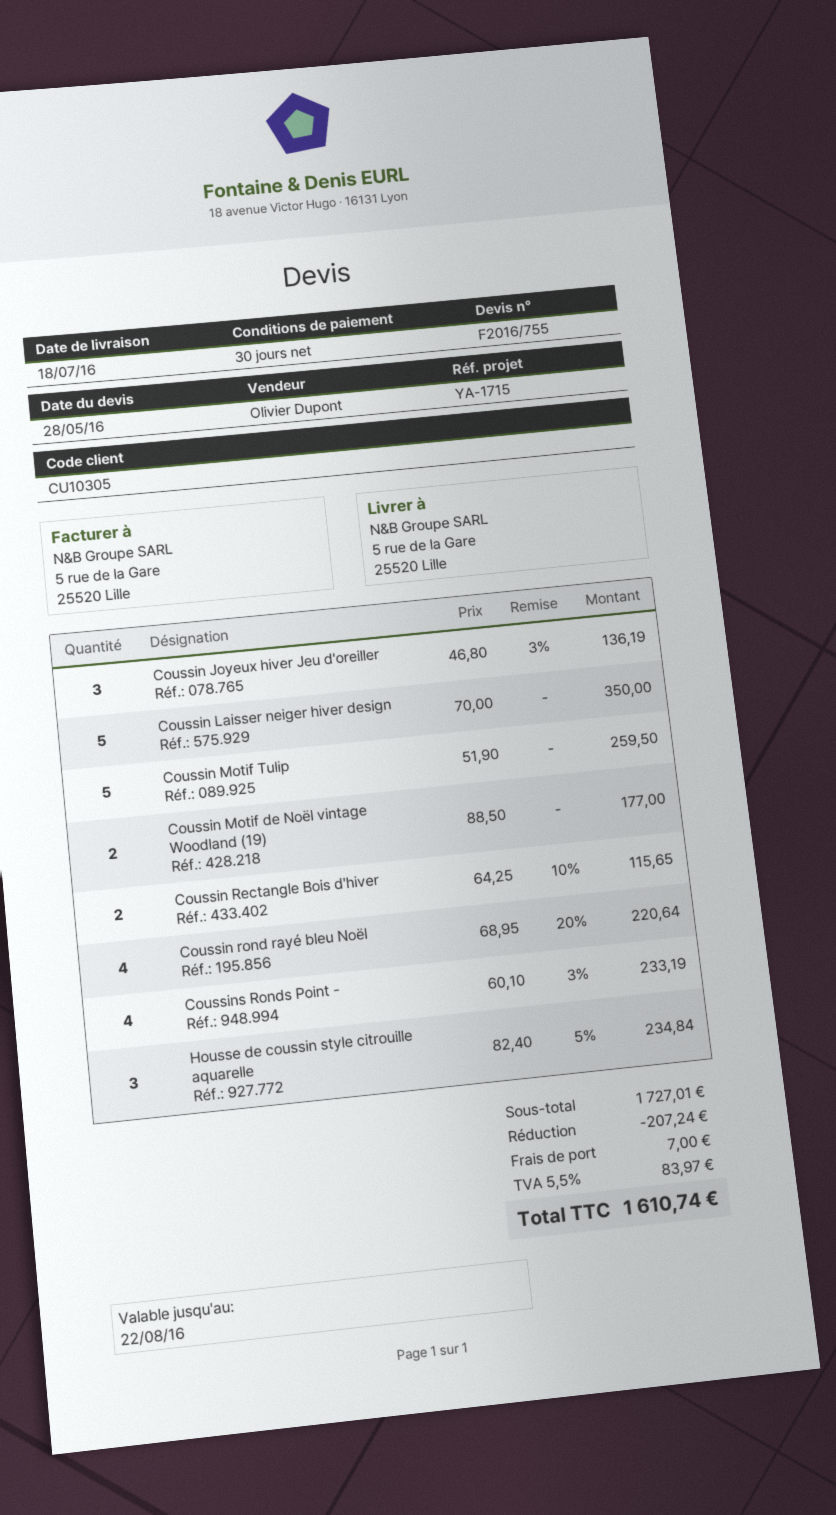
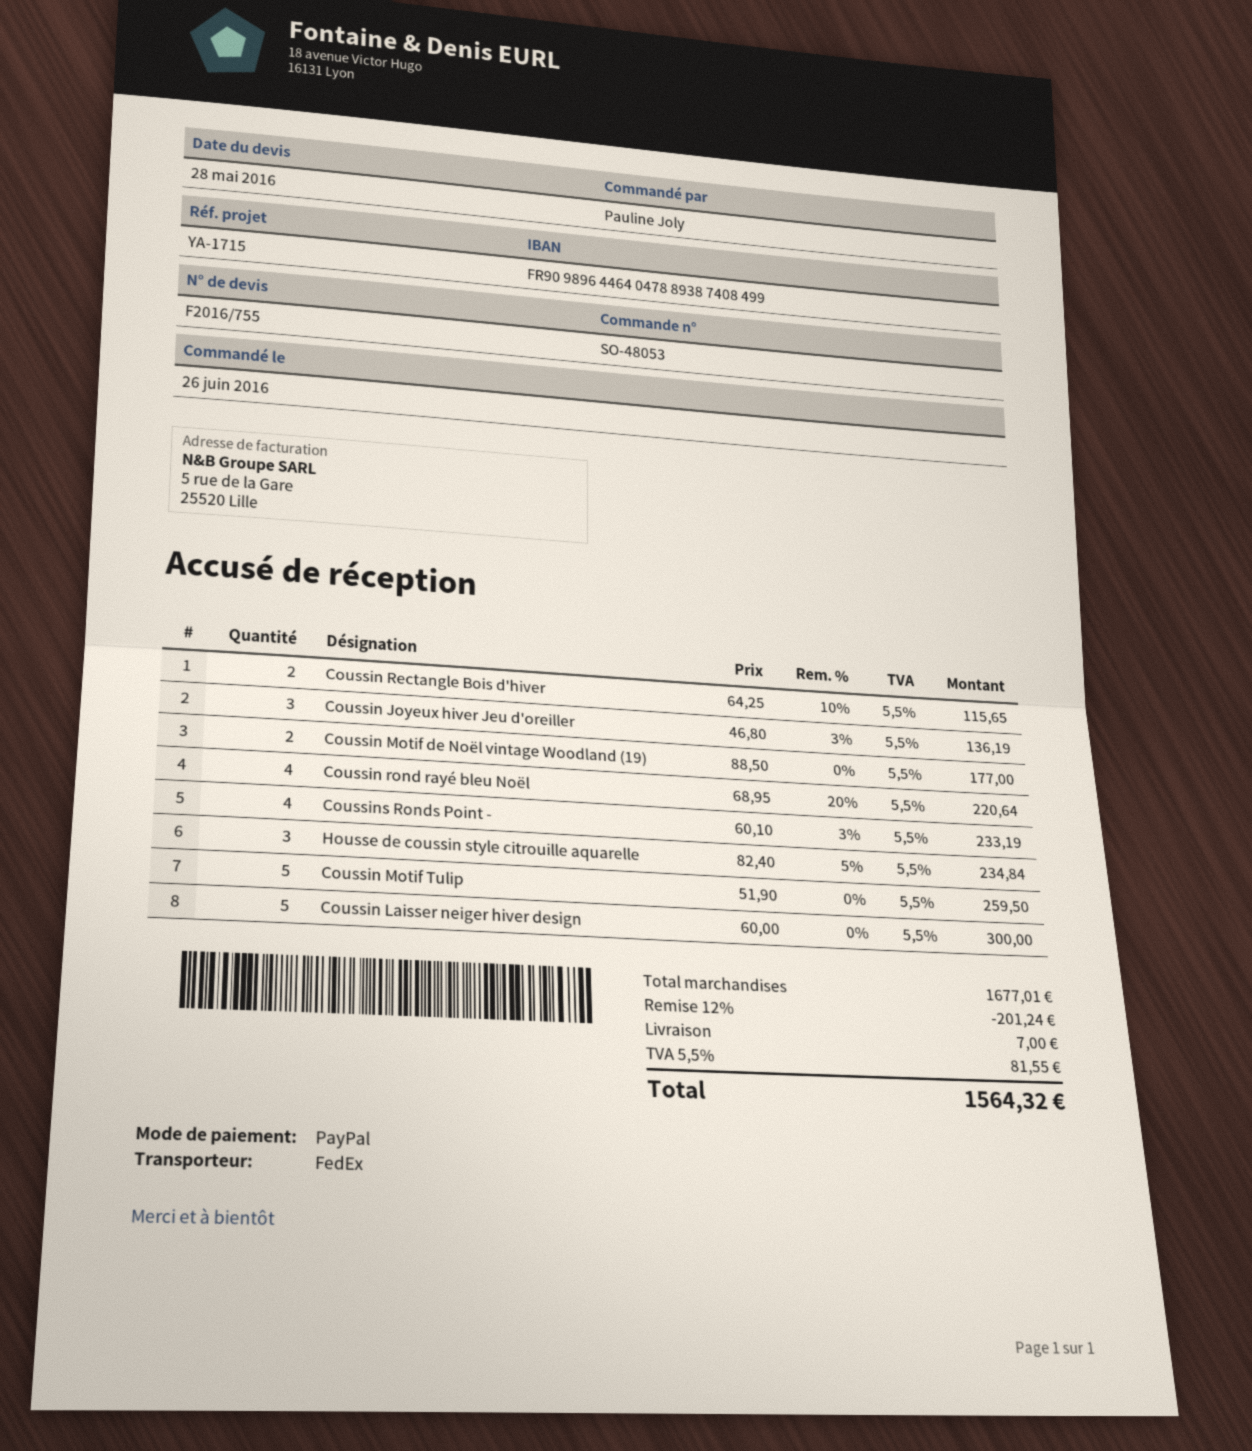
Coussin Laisser neiger hiver design: 5 x 70.00 = 350.00 -> 5 x 60.00 = 300.00
subtotal: 1727.01 -> 1677.01
discount: 207.24 -> 201.24
tax: 5.5% = 83.97 -> 5.5% = 81.55
total: 1610.74 -> 1564.32

